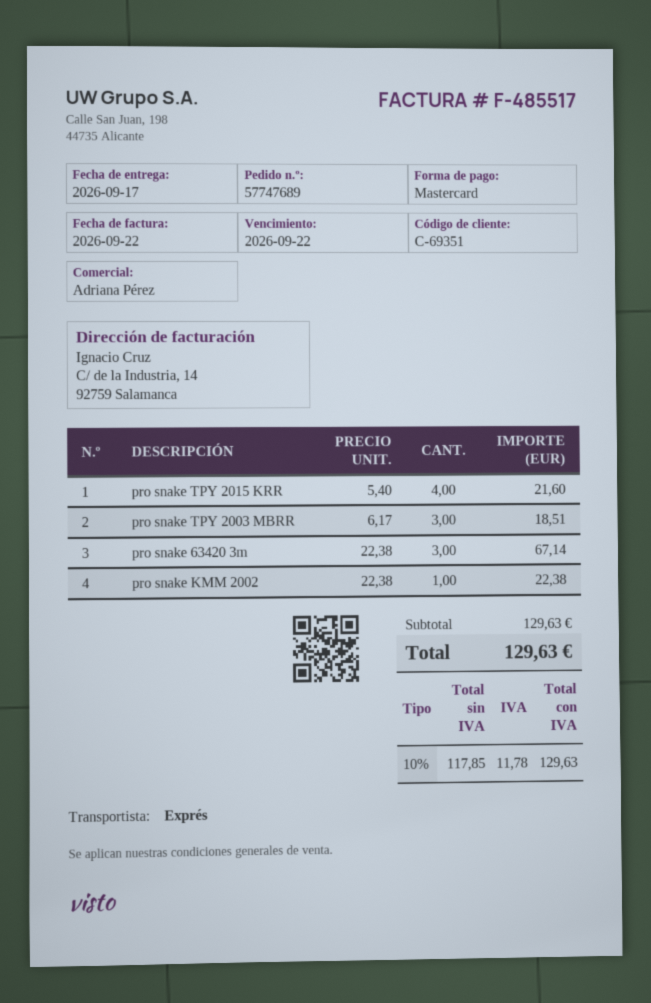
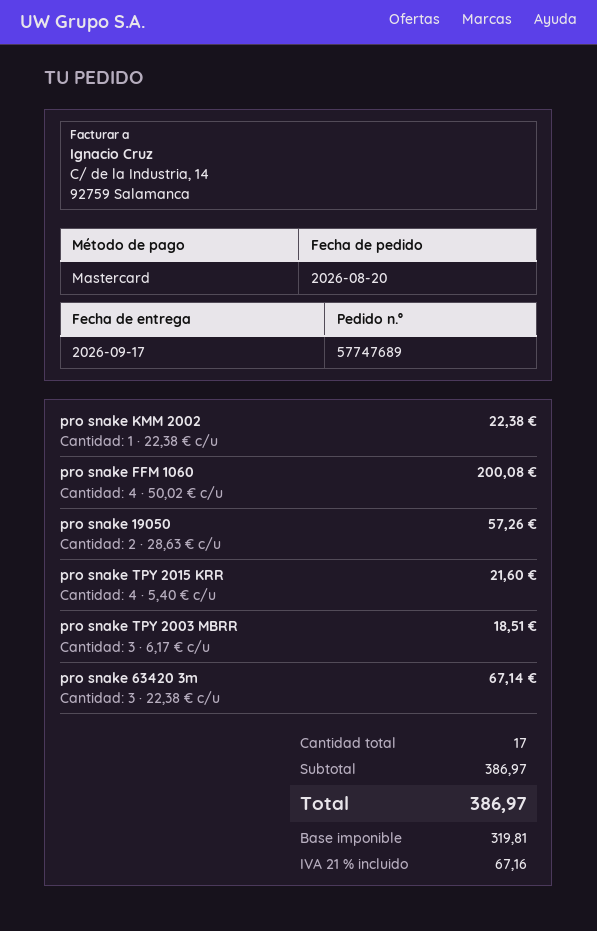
pro snake FFM 1060: none -> 4 x 50.02 = 200.08
pro snake 19050: none -> 2 x 28.63 = 57.26
subtotal: 129.63 -> 386.97
net: 117.85 -> 319.81
tax: 10% = 11.78 -> 21% = 67.16
total: 129.63 -> 386.97

